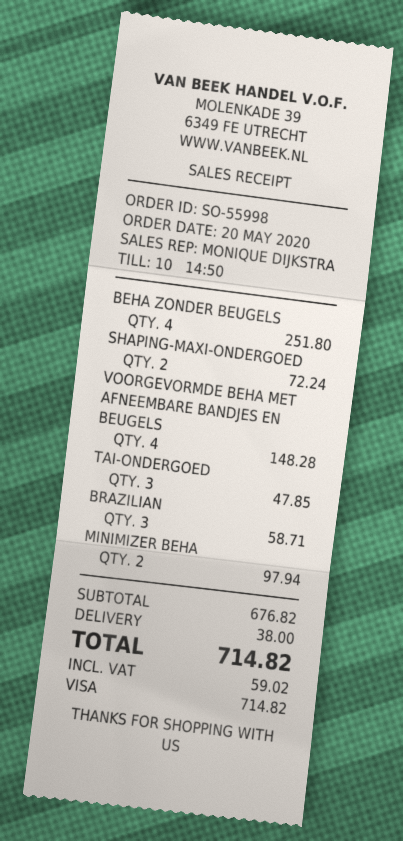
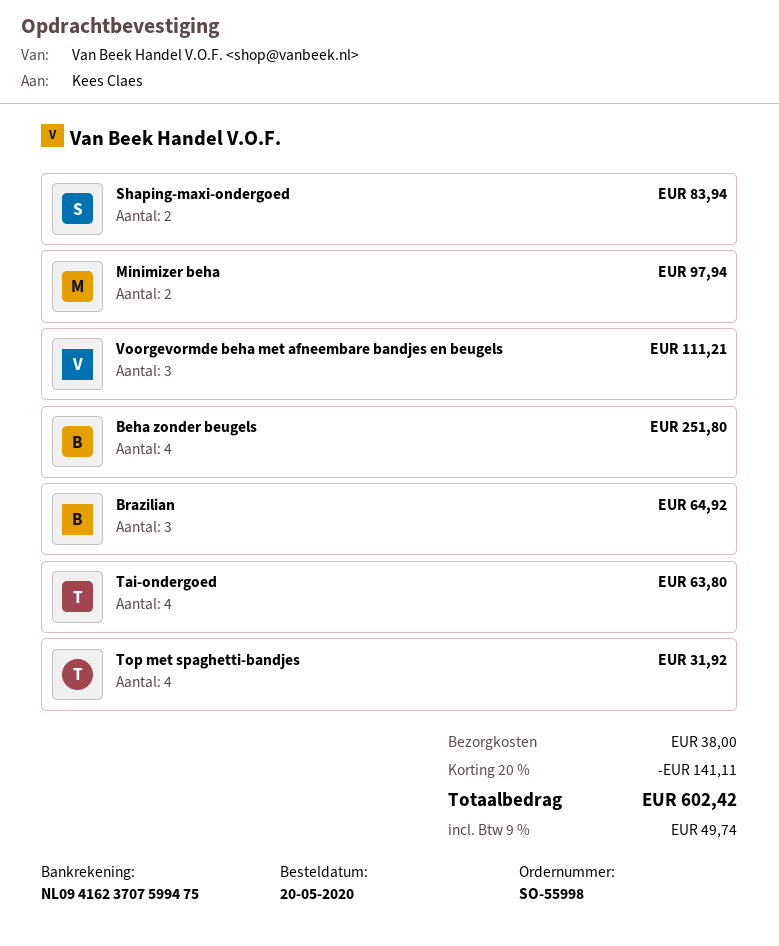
SHAPING-MAXI-ONDERGOED: 2 for 72.24 -> 2 for 83.94
VOORGEVORMDE BEHA MET AFNEEMBARE BANDJES EN BEUGELS: 4 for 148.28 -> 3 for 111.21
TAI-ONDERGOED: 3 for 47.85 -> 4 for 63.80
BRAZILIAN: 3 for 58.71 -> 3 for 64.92
Top met spaghetti-bandjes: none -> 4 for 31.92
discount: none -> 20% = 141.11
tax: 59.02 -> 49.74
total: 714.82 -> 602.42

